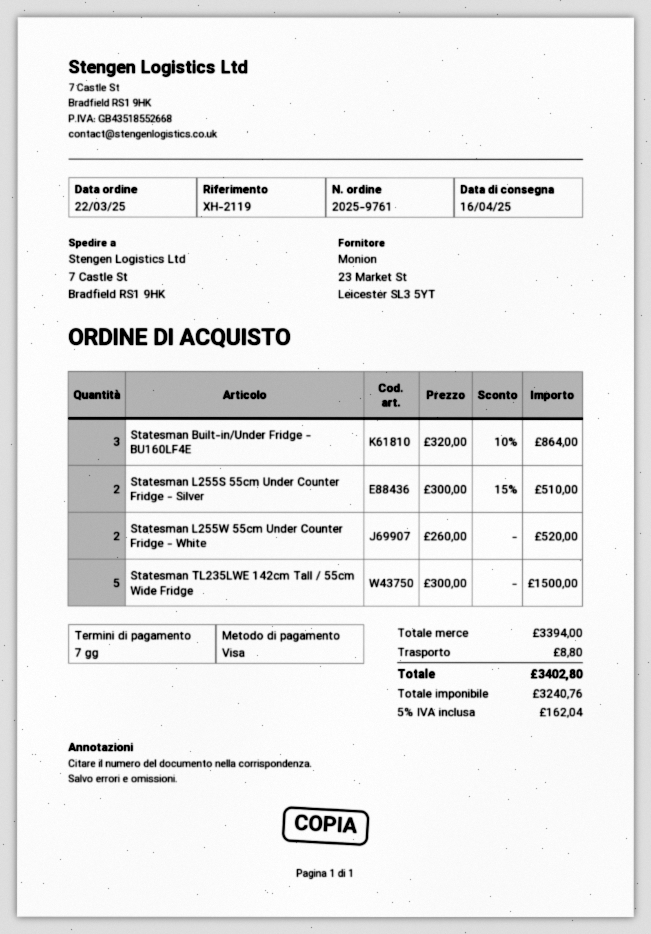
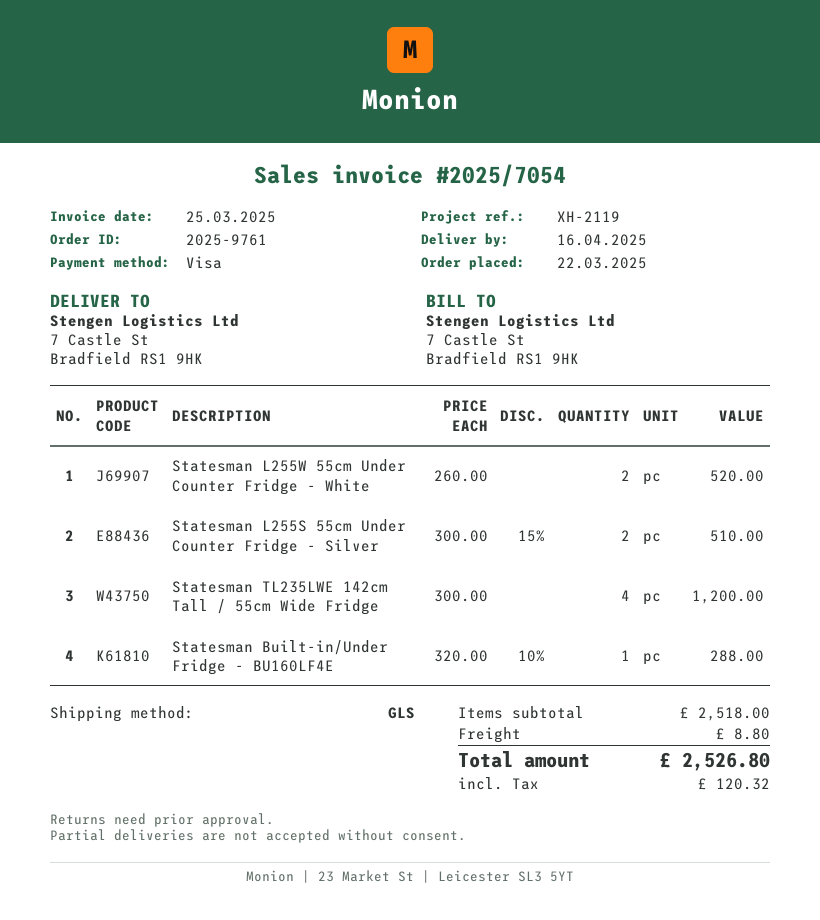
Statesman Built-in/Under Fridge - BU160LF4E: 3 x 320.00 - 10% = 864.00 -> 1 x 320.00 - 10% = 288.00
Statesman TL235LWE 142cm Tall / 55cm Wide Fridge: 5 x 300.00 = 1500.00 -> 4 x 300.00 = 1200.00
subtotal: 3394.00 -> 2518.00
tax: 162.04 -> 120.32
total: 3402.80 -> 2526.80

